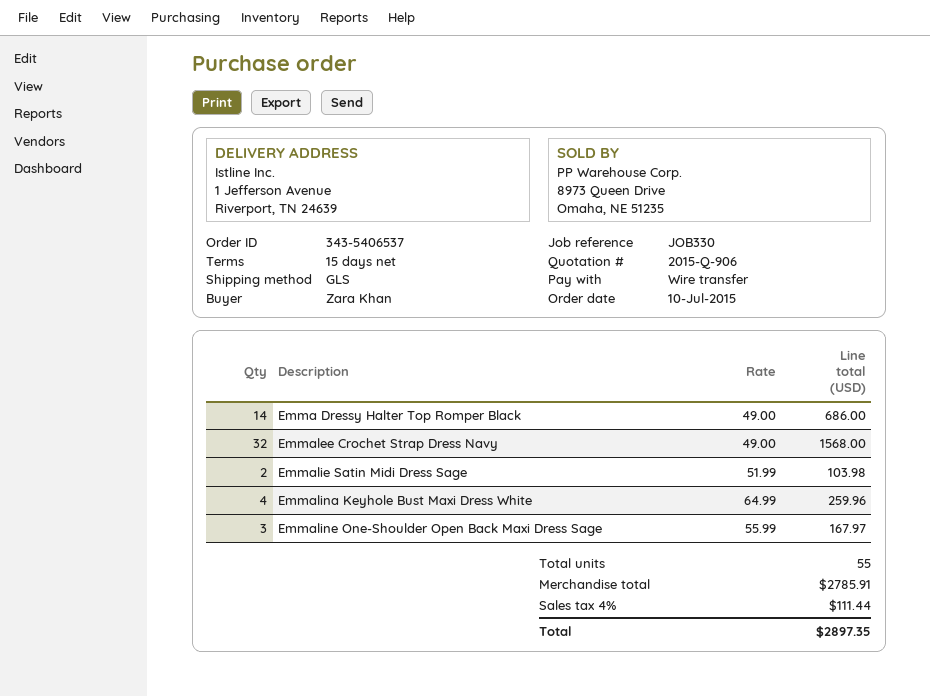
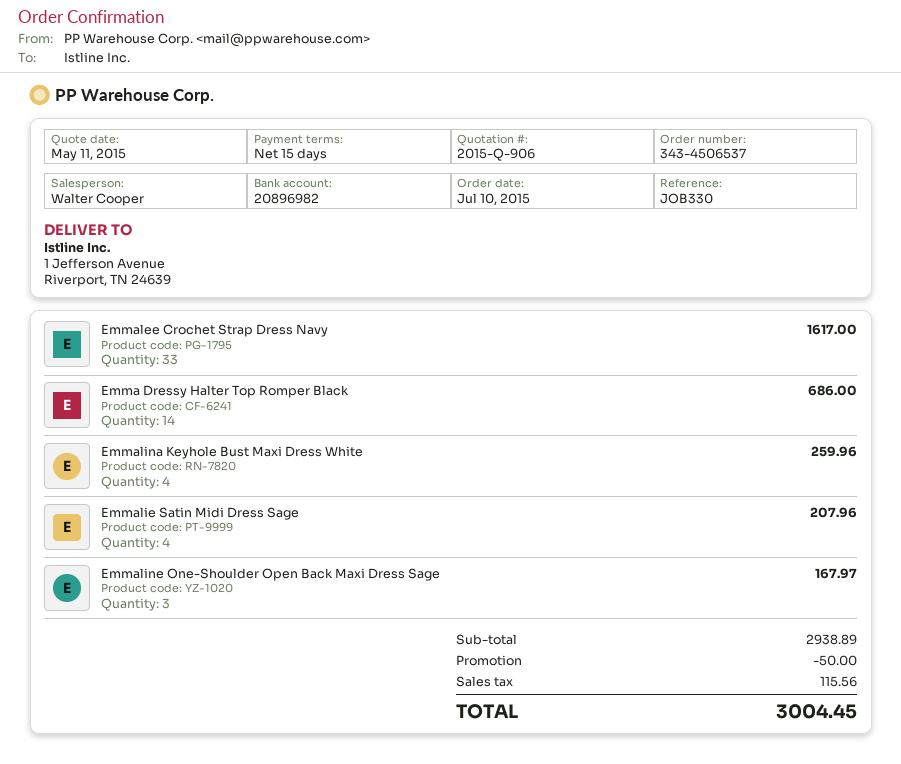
order number: 343-5406537 -> 343-4506537
Emmalee Crochet Strap Dress Navy: 32 for 1568.00 -> 33 for 1617.00
Emmalie Satin Midi Dress Sage: 2 for 103.98 -> 4 for 207.96
subtotal: 2785.91 -> 2938.89
discount: none -> 50.00
tax: 111.44 -> 115.56
total: 2897.35 -> 3004.45

